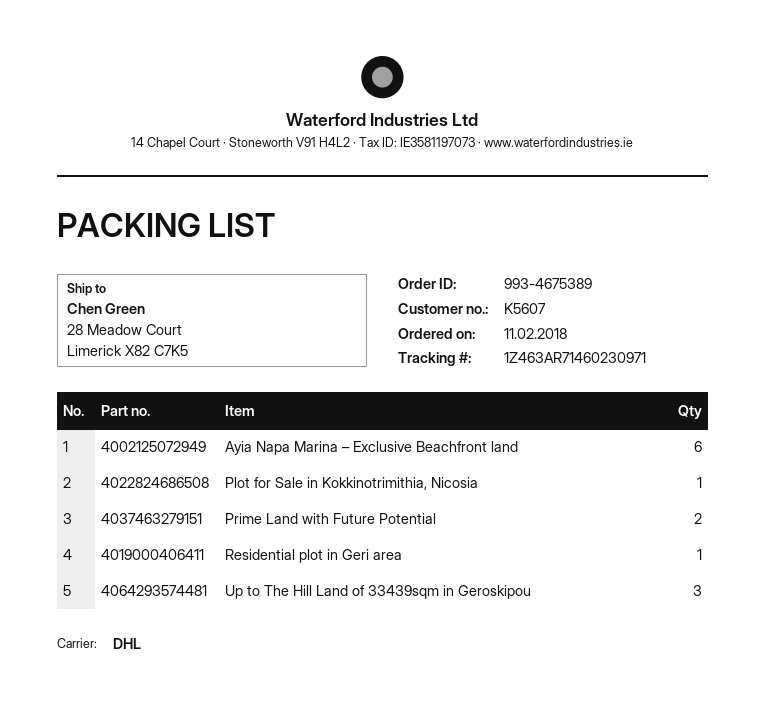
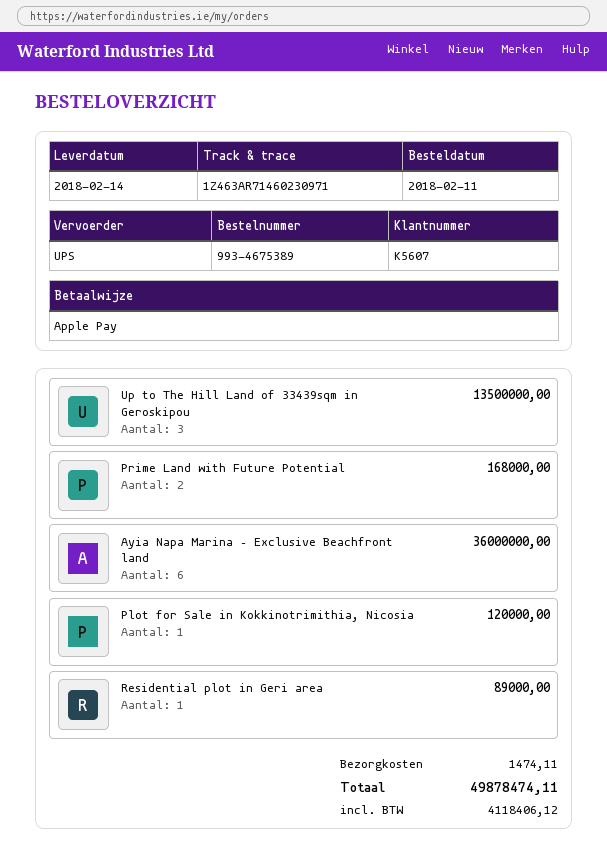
shipping method: DHL -> UPS

